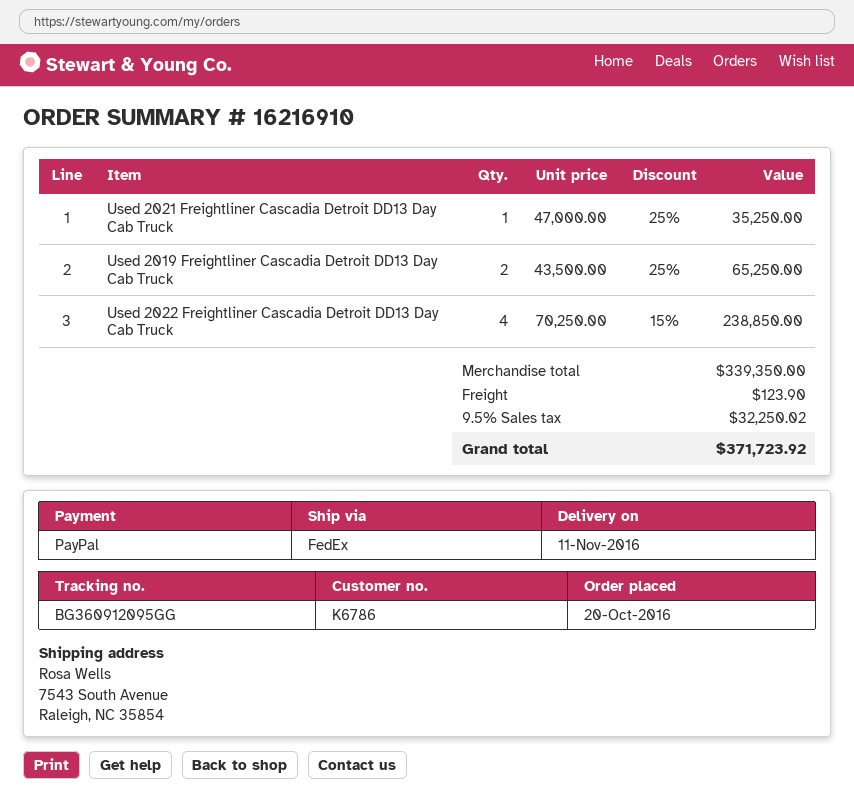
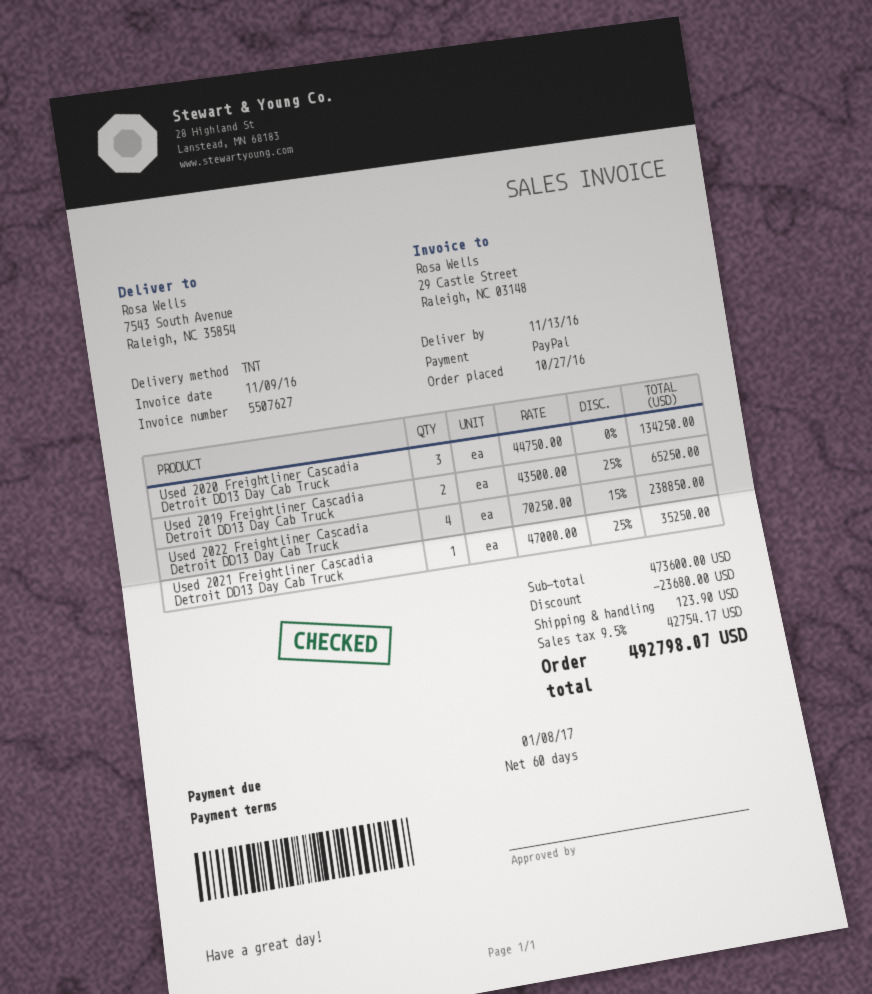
order date: 2016-10-20 -> 2016-10-27
delivery date: 2016-11-11 -> 2016-11-13
shipping method: FedEx -> TNT
Used 2020 Freightliner Cascadia Detroit DD13 Day Cab Truck: none -> 3 x 44750.00 = 134250.00
subtotal: 339350.00 -> 473600.00
discount: none -> 23680.00
tax: 9.5% = 32250.02 -> 9.5% = 42754.17
total: 371723.92 -> 492798.07

